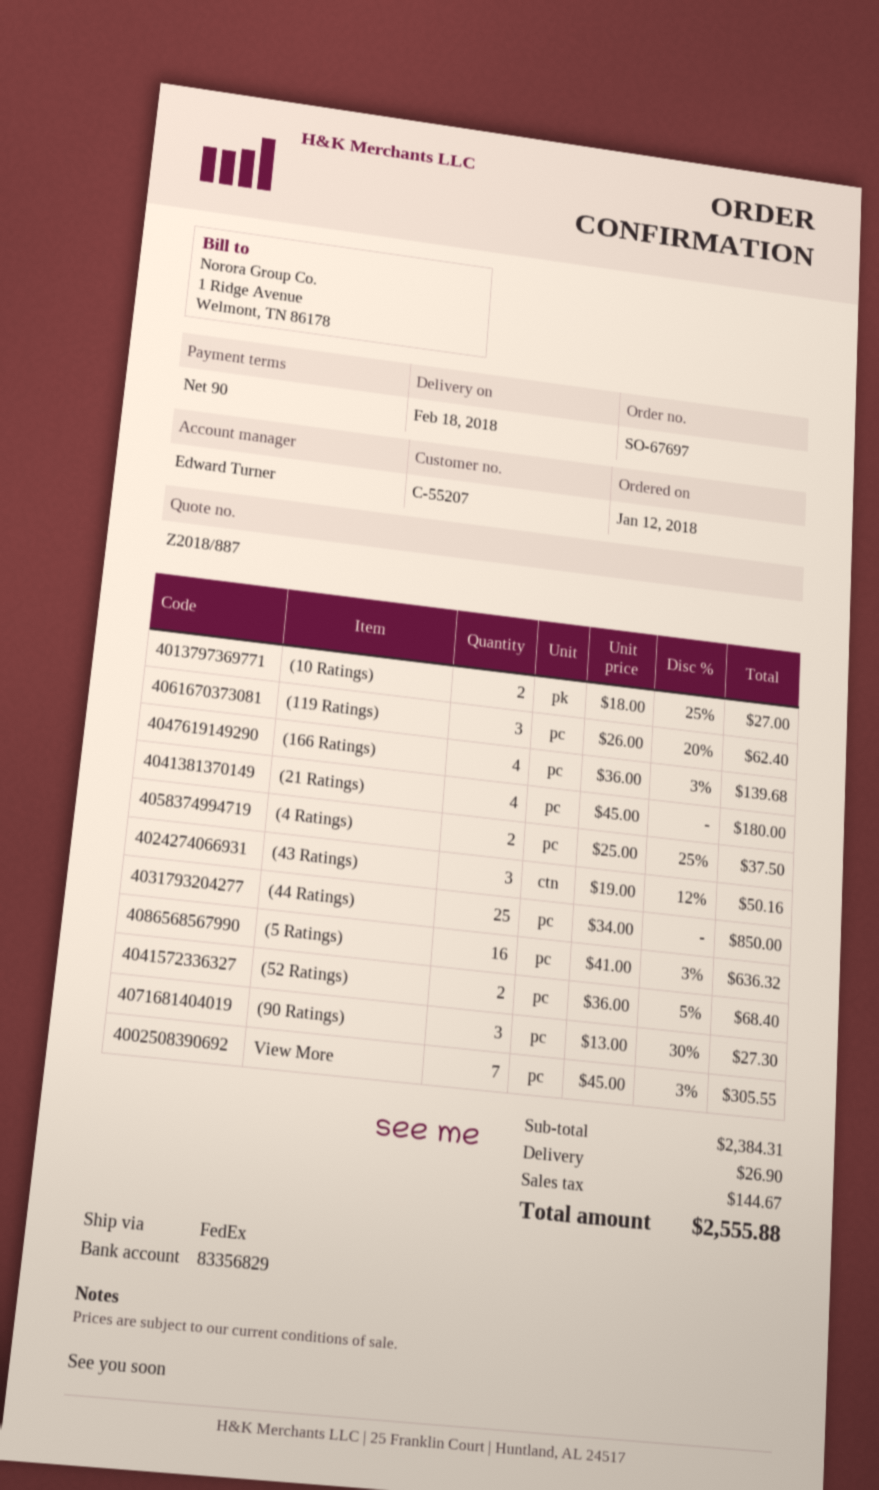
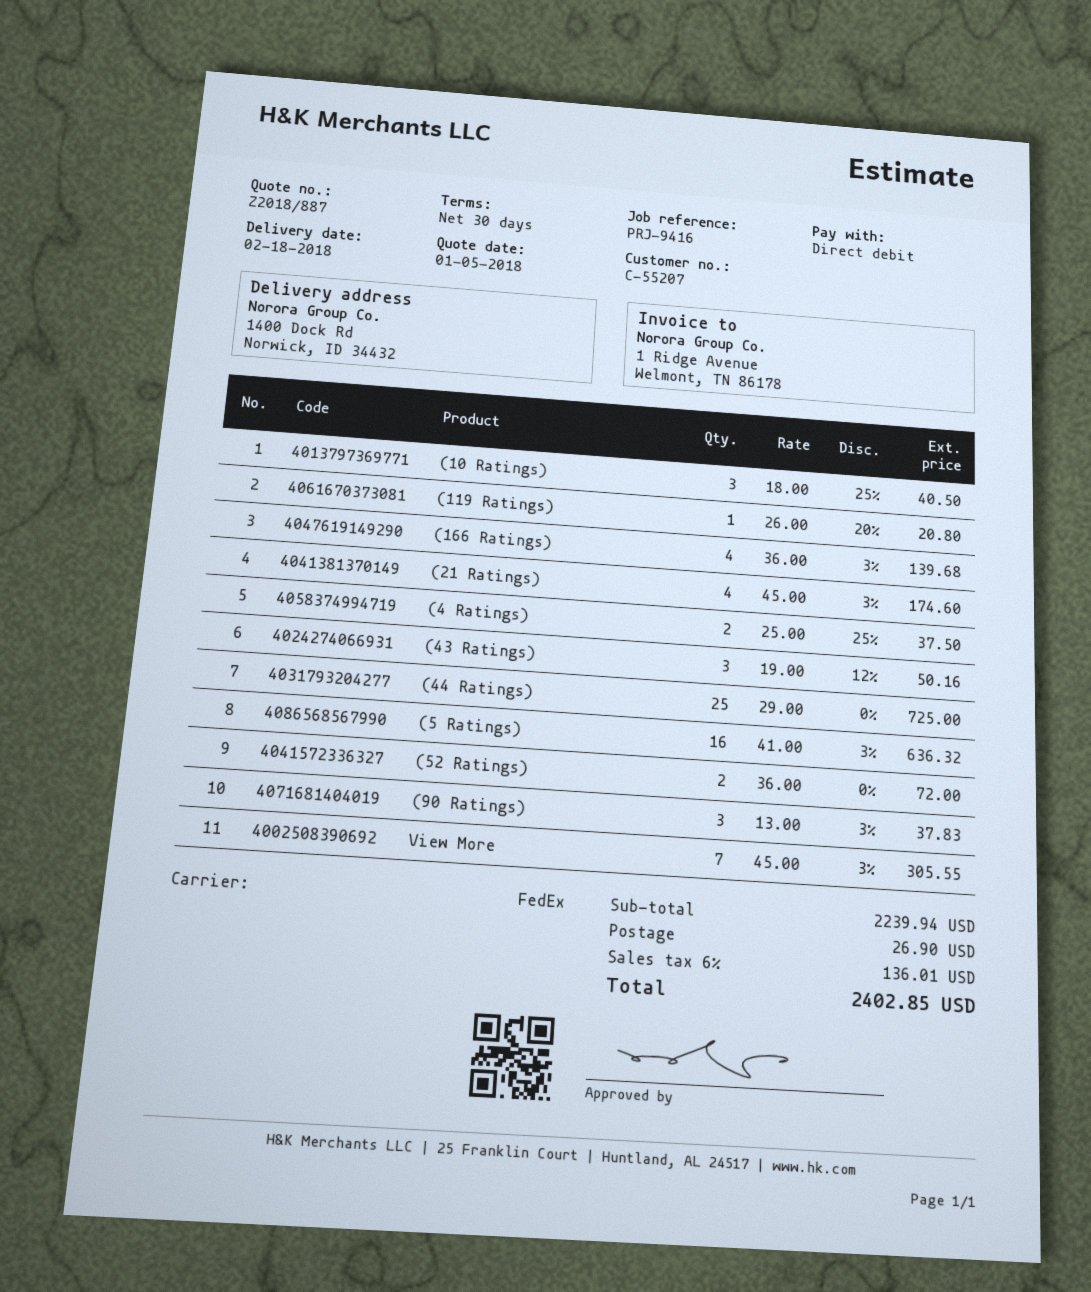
payment terms: 90 days -> 30 days
(10 Ratings): 2 x 18.00 - 25% = 27.00 -> 3 x 18.00 - 25% = 40.50
(119 Ratings): 3 x 26.00 - 20% = 62.40 -> 1 x 26.00 - 20% = 20.80
(21 Ratings): 4 x 45.00 = 180.00 -> 4 x 45.00 - 3% = 174.60
(44 Ratings): 25 x 34.00 = 850.00 -> 25 x 29.00 = 725.00
(52 Ratings): 2 x 36.00 - 5% = 68.40 -> 2 x 36.00 = 72.00
(90 Ratings): 3 x 13.00 - 30% = 27.30 -> 3 x 13.00 - 3% = 37.83
subtotal: 2384.31 -> 2239.94
tax: 144.67 -> 136.01
total: 2555.88 -> 2402.85

